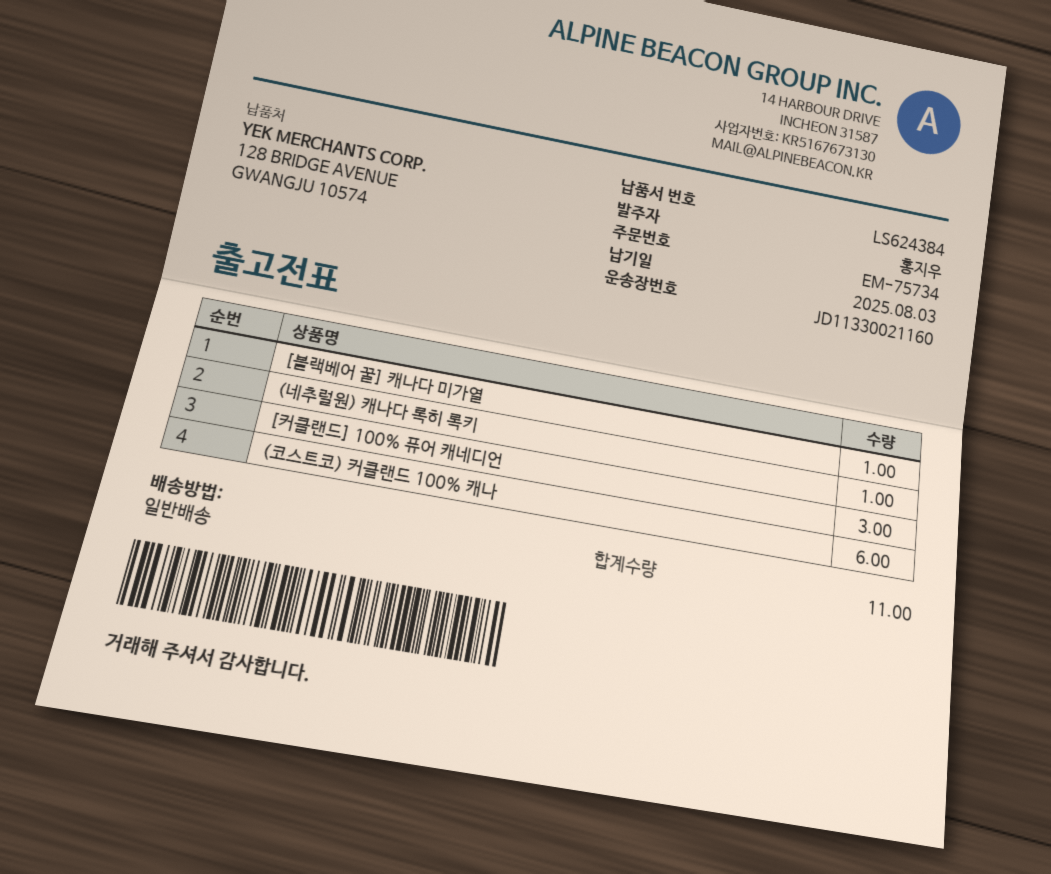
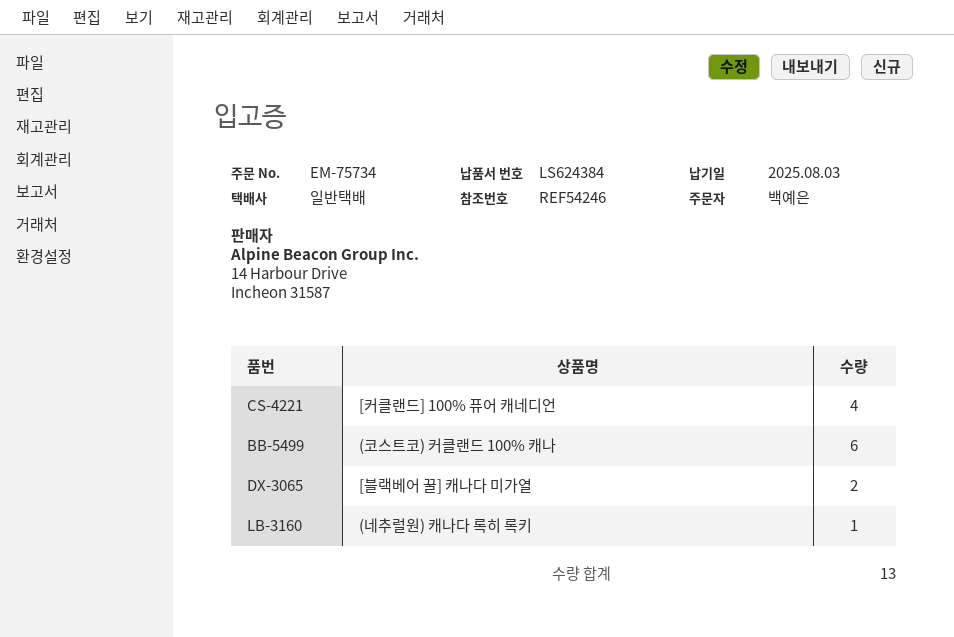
ordered by: 홍지우 -> 백예은
[블랙베어 꿀] 캐나다 미가열: 1 -> 2
[커클랜드] 100% 퓨어 캐네디언: 3 -> 4
total quantity: 11 -> 13

